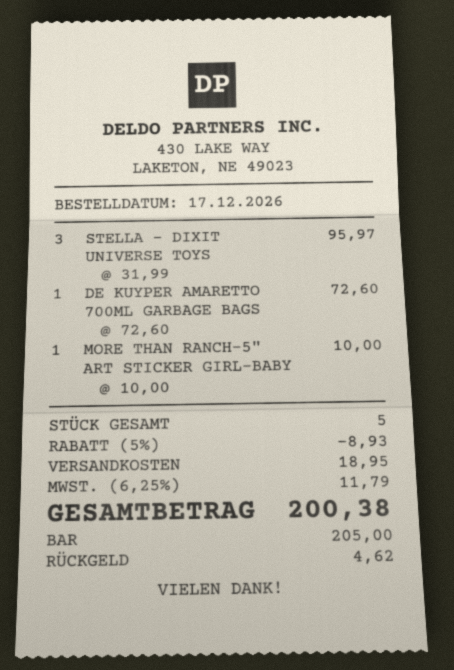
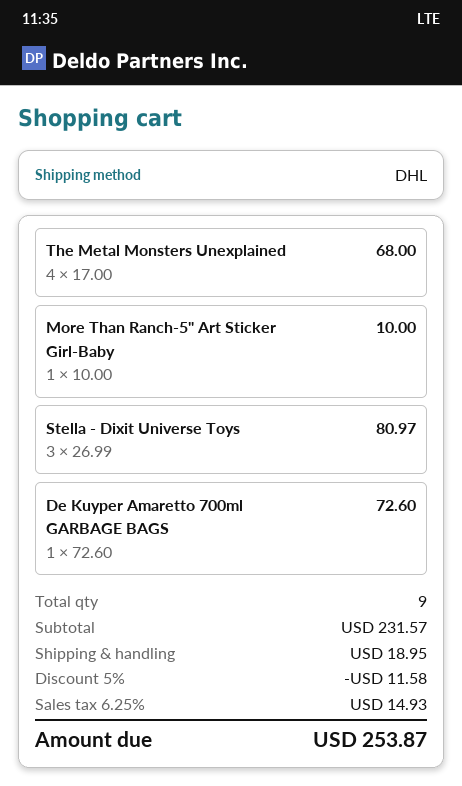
STELLA - DIXIT UNIVERSE TOYS: 3 x 31.99 = 95.97 -> 3 x 26.99 = 80.97
The Metal Monsters Unexplained: none -> 4 x 17.00 = 68.00
total quantity: 5 -> 9
discount: 5% = 8.93 -> 5% = 11.58
tax: 6.25% = 11.79 -> 6.25% = 14.93
total: 200.38 -> 253.87

